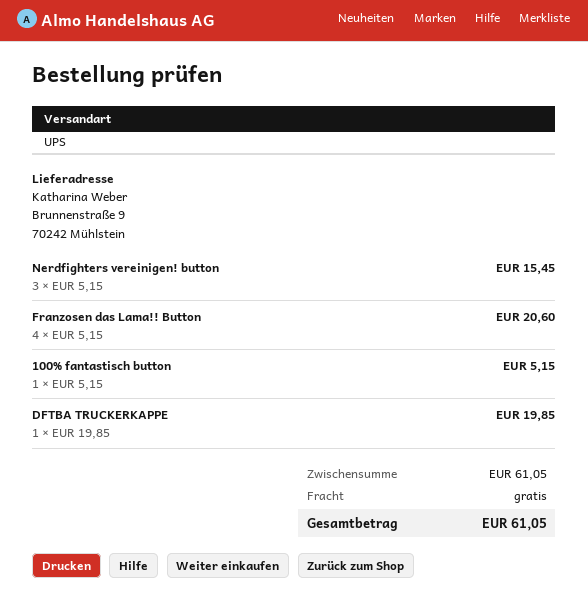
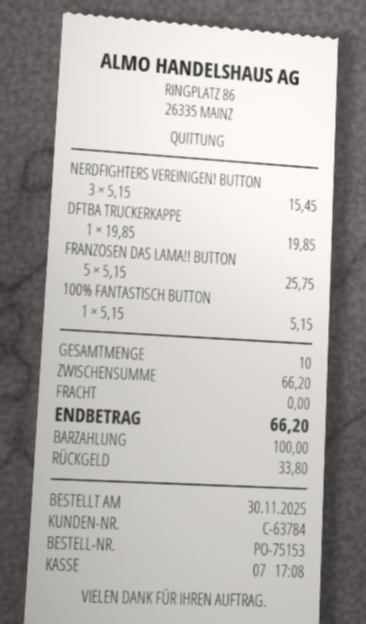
Franzosen das Lama!! Button: 4 x 5.15 = 20.60 -> 5 x 5.15 = 25.75
subtotal: 61.05 -> 66.20
total: 61.05 -> 66.20

